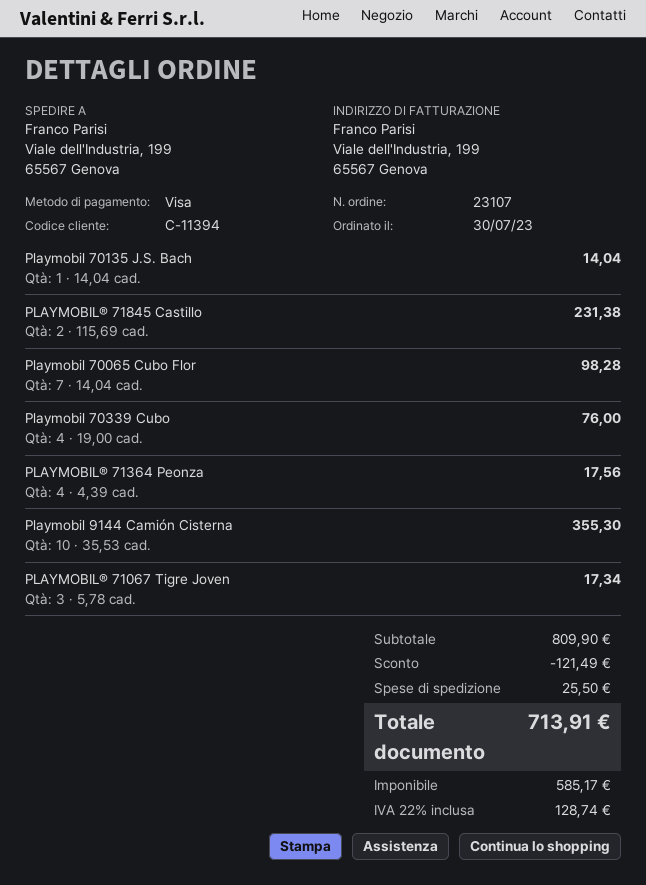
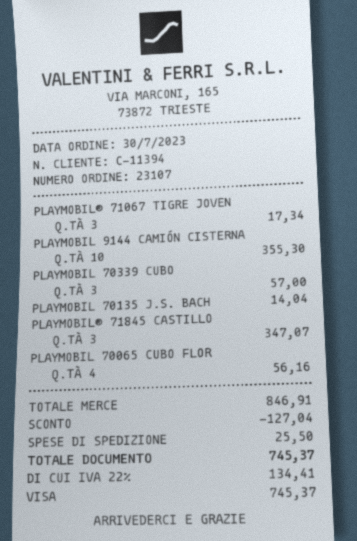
PLAYMOBIL® 71845 Castillo: 2 for 231.38 -> 3 for 347.07
Playmobil 70065 Cubo Flor: 7 for 98.28 -> 4 for 56.16
Playmobil 70339 Cubo: 4 for 76.00 -> 3 for 57.00
PLAYMOBIL® 71364 Peonza: 4 for 17.56 -> none
subtotal: 809.90 -> 846.91
discount: 121.49 -> 127.04
tax: 22% = 128.74 -> 22% = 134.41
total: 713.91 -> 745.37

